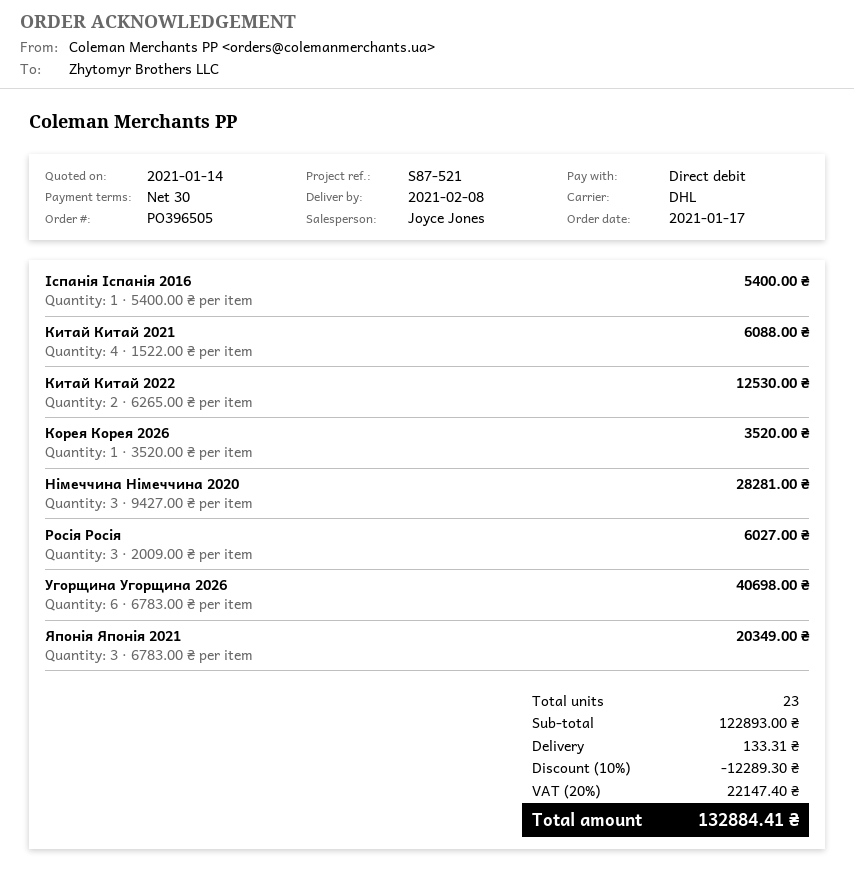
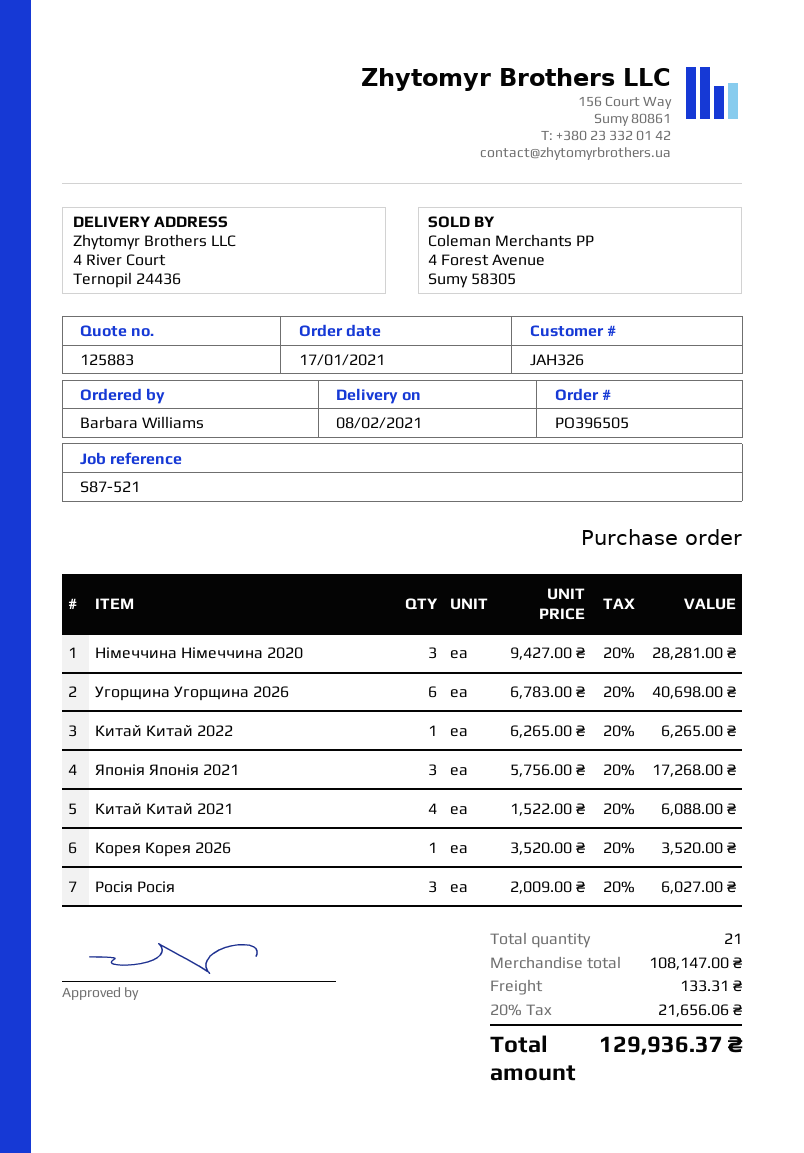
Іспанія Іспанія 2016: 1 x 5400.00 = 5400.00 -> none
Китай Китай 2022: 2 x 6265.00 = 12530.00 -> 1 x 6265.00 = 6265.00
Японія Японія 2021: 3 x 6783.00 = 20349.00 -> 3 x 5756.00 = 17268.00
total quantity: 23 -> 21
subtotal: 122893.00 -> 108147.00
discount: 10% = 12289.30 -> none
tax: 20% = 22147.40 -> 20% = 21656.06
total: 132884.41 -> 129936.37

